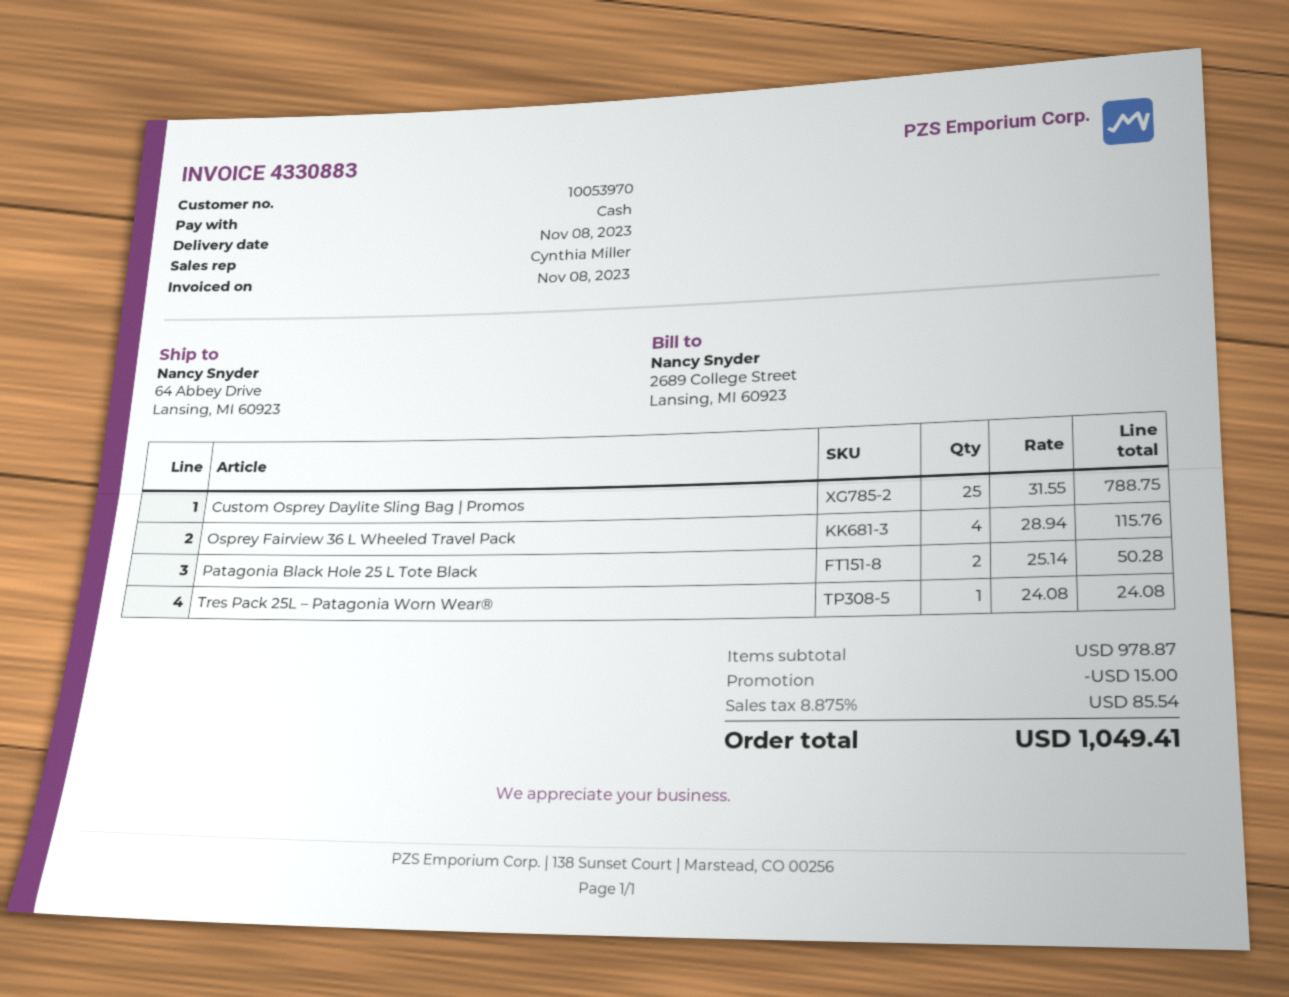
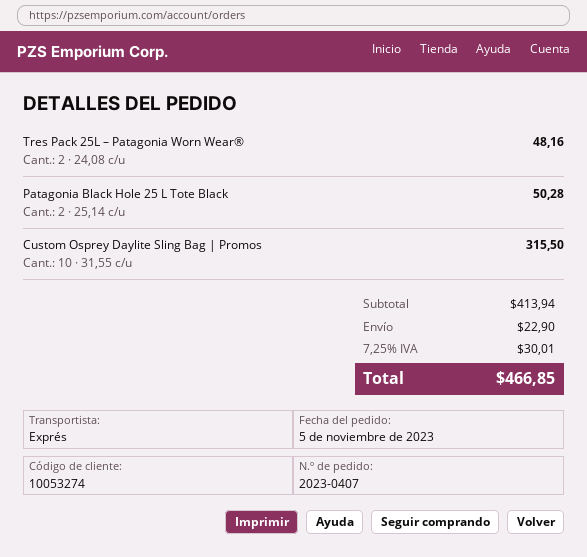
customer number: 10053970 -> 10053274
Custom Osprey Daylite Sling Bag | Promos: 25 x 31.55 = 788.75 -> 10 x 31.55 = 315.50
Osprey Fairview 36 L Wheeled Travel Pack: 4 x 28.94 = 115.76 -> none
Tres Pack 25L – Patagonia Worn Wear®: 1 x 24.08 = 24.08 -> 2 x 24.08 = 48.16
subtotal: 978.87 -> 413.94
discount: 15.00 -> none
shipping: none -> 22.90
tax: 8.875% = 85.54 -> 7.25% = 30.01
total: 1049.41 -> 466.85

